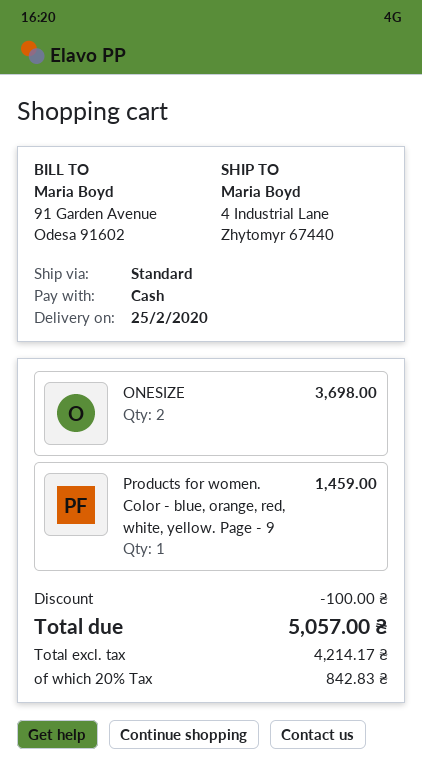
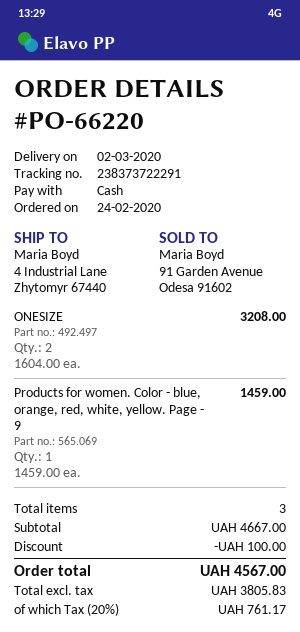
delivery date: 2020-02-25 -> 2020-03-02
ONESIZE: 2 for 3698.00 -> 2 for 3208.00
net: 4214.17 -> 3805.83
tax: 20% = 842.83 -> 20% = 761.17
total: 5057.00 -> 4567.00

